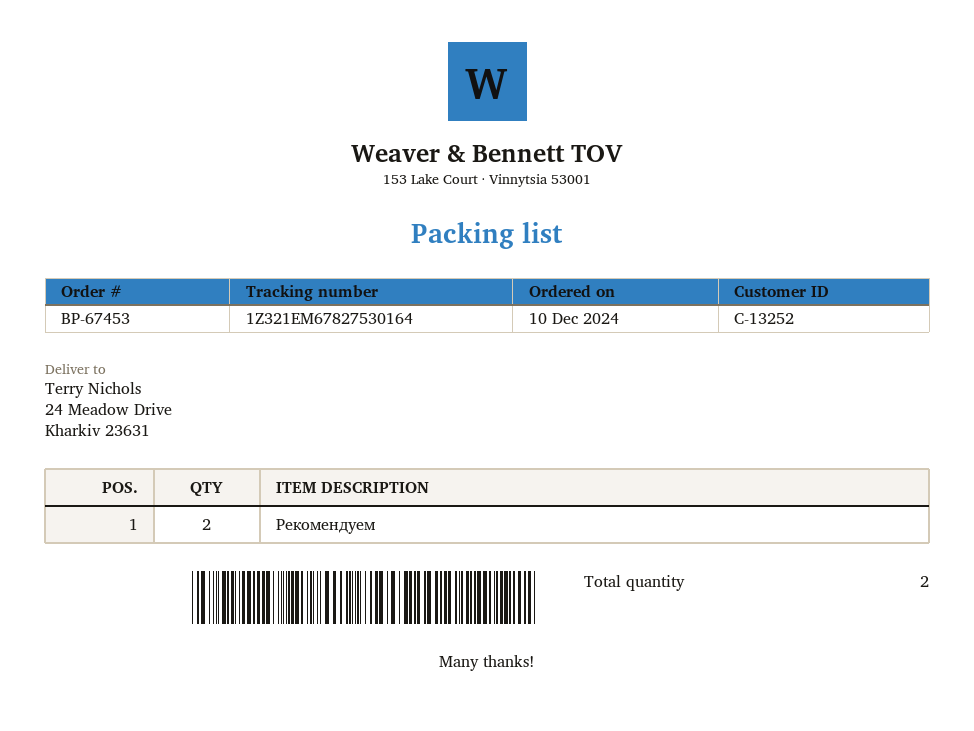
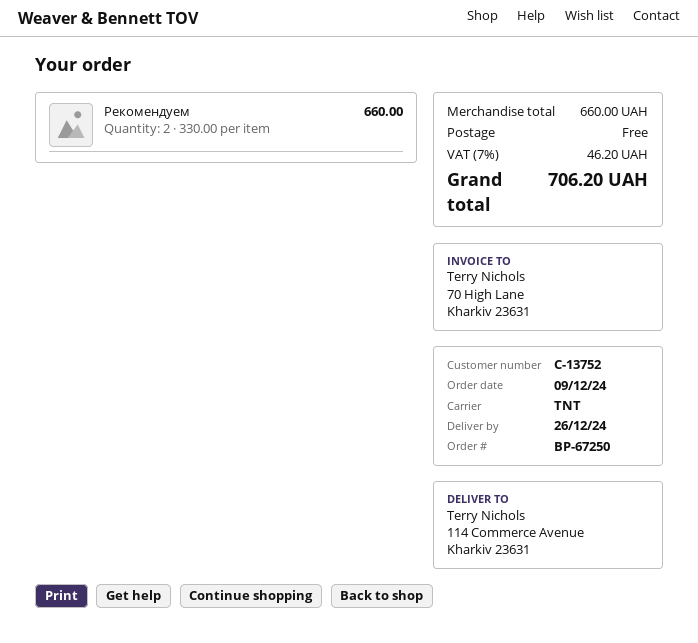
order number: BP-67453 -> BP-67250
order date: 2024-12-10 -> 2024-12-09
customer number: C-13252 -> C-13752
ship to: 24 Meadow Drive, Kharkiv 23631 -> 114 Commerce Avenue, Kharkiv 23631

